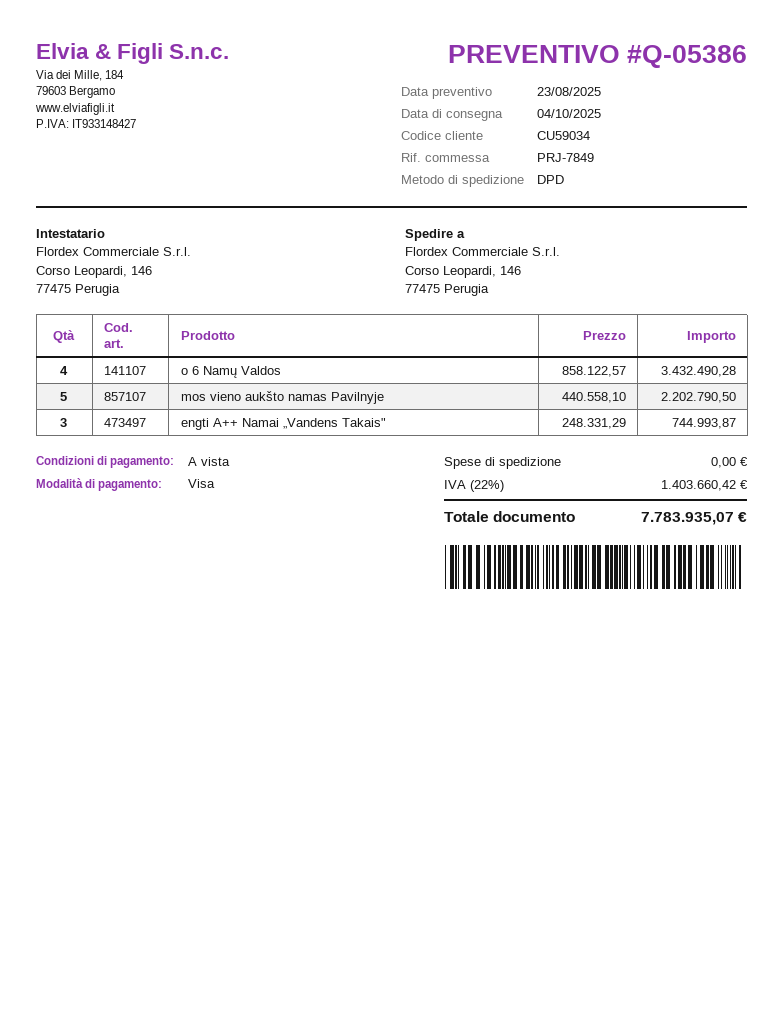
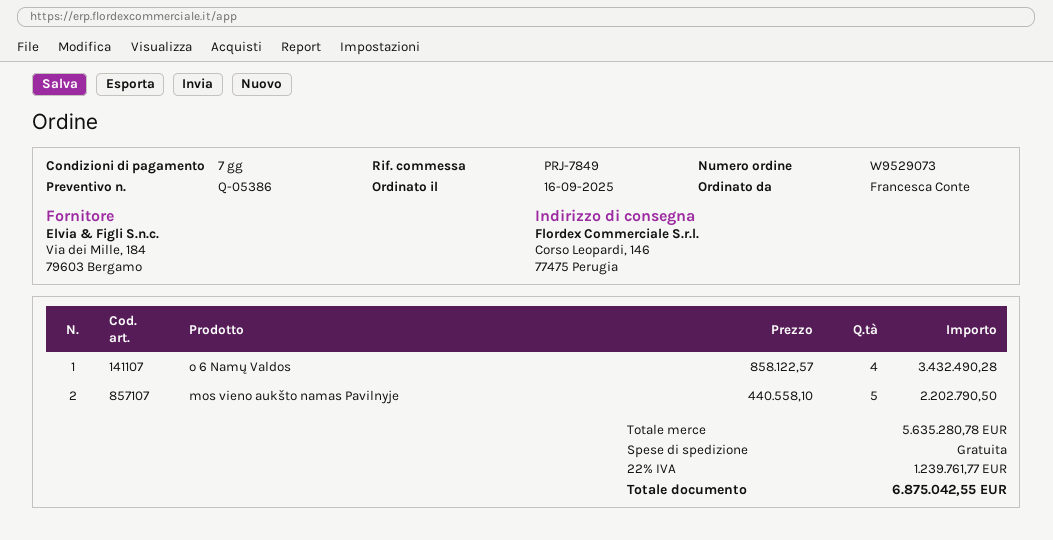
payment terms: on receipt -> 7 days
engti A++ Namai „Vandens Takais": 3 x 248331.29 = 744993.87 -> none
tax: 22% = 1403660.42 -> 22% = 1239761.77
total: 7783935.07 -> 6875042.55

